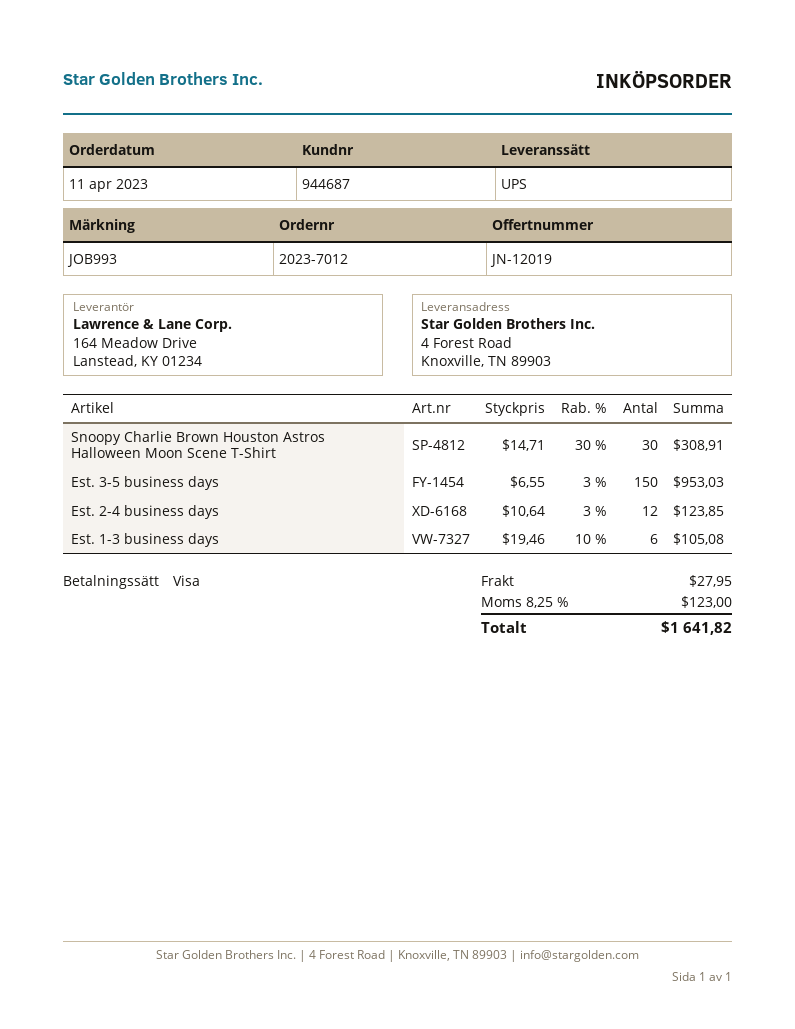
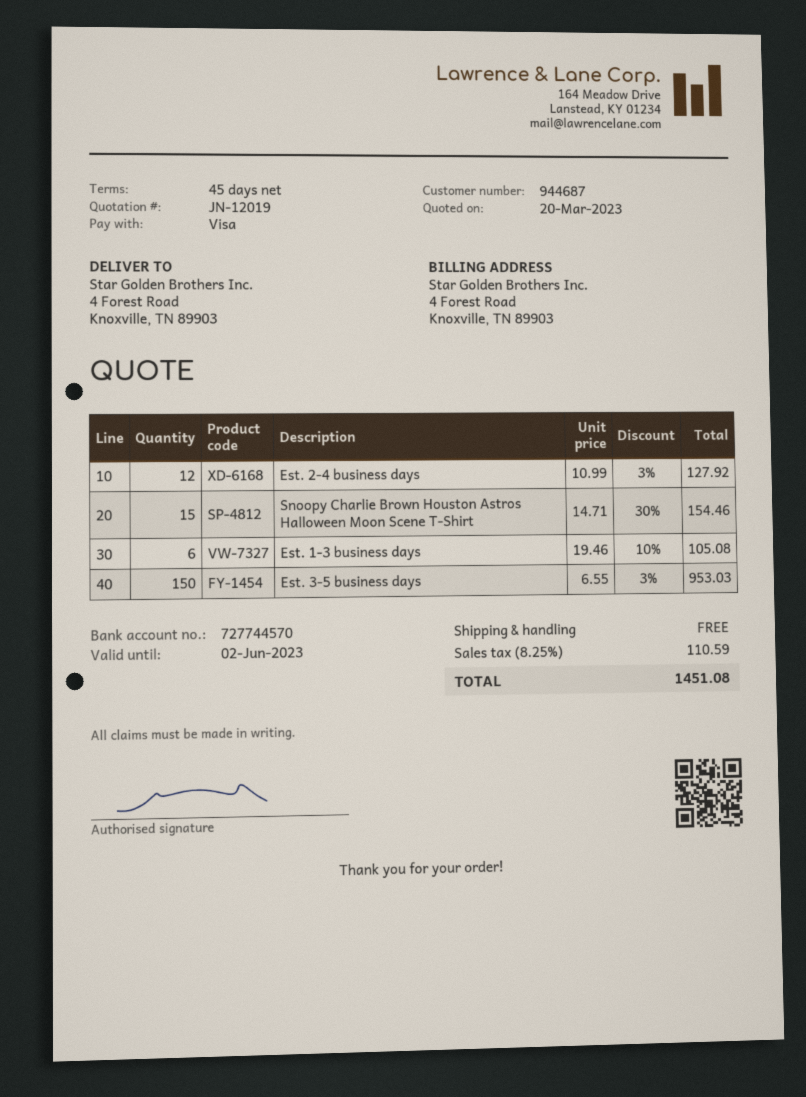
Snoopy Charlie Brown Houston Astros Halloween Moon Scene T-Shirt: 30 x 14.71 - 30% = 308.91 -> 15 x 14.71 - 30% = 154.46
Est. 2-4 business days: 12 x 10.64 - 3% = 123.85 -> 12 x 10.99 - 3% = 127.92
shipping: 27.95 -> 0.00
tax: 8.25% = 123.00 -> 8.25% = 110.59
total: 1641.82 -> 1451.08

